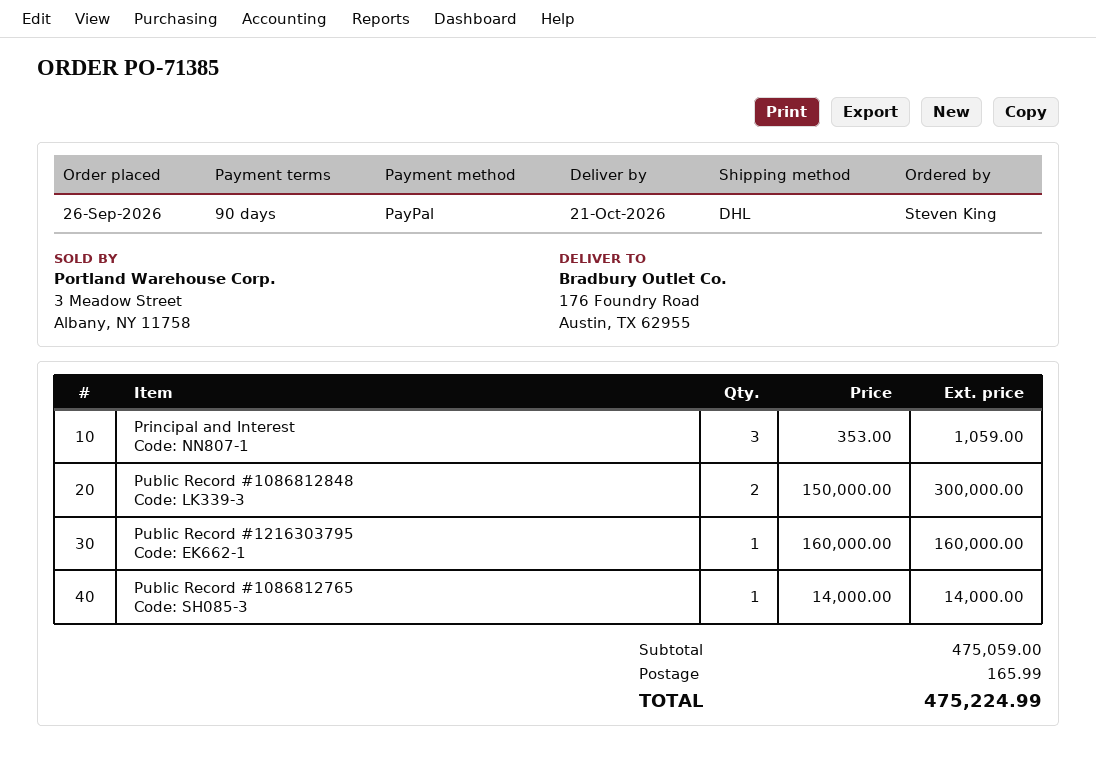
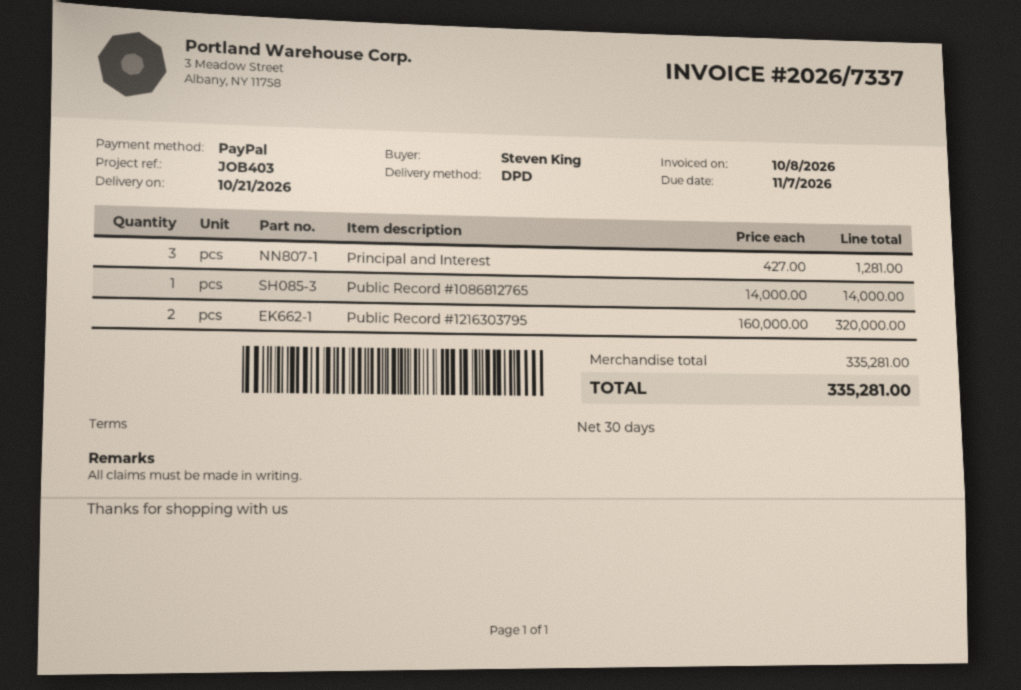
payment terms: 90 days -> 30 days
shipping method: DHL -> DPD
Principal and Interest: 3 x 353.00 = 1059.00 -> 3 x 427.00 = 1281.00
Public Record #1086812848: 2 x 150000.00 = 300000.00 -> none
Public Record #1216303795: 1 x 160000.00 = 160000.00 -> 2 x 160000.00 = 320000.00
subtotal: 475059.00 -> 335281.00
shipping: 165.99 -> none
total: 475224.99 -> 335281.00

